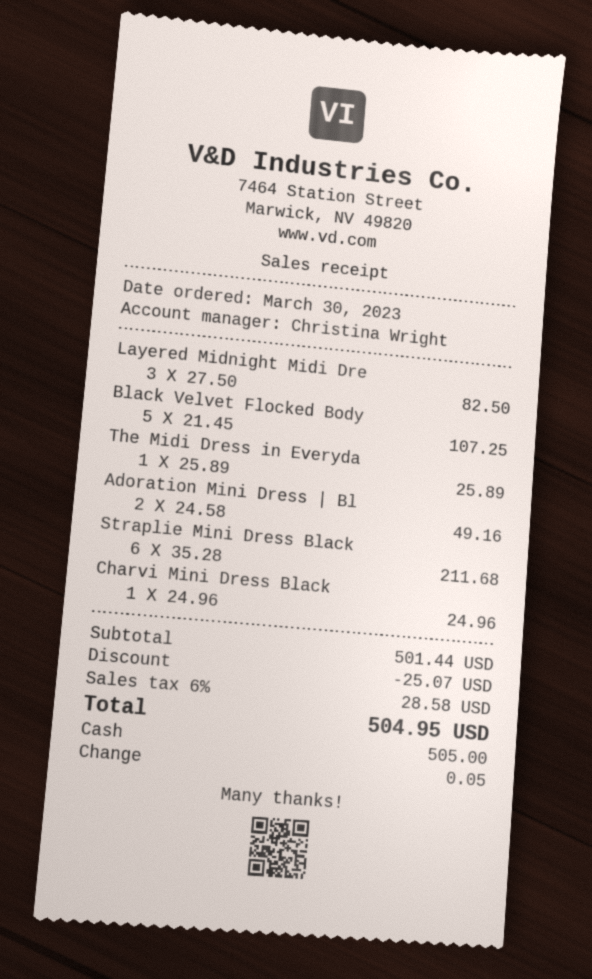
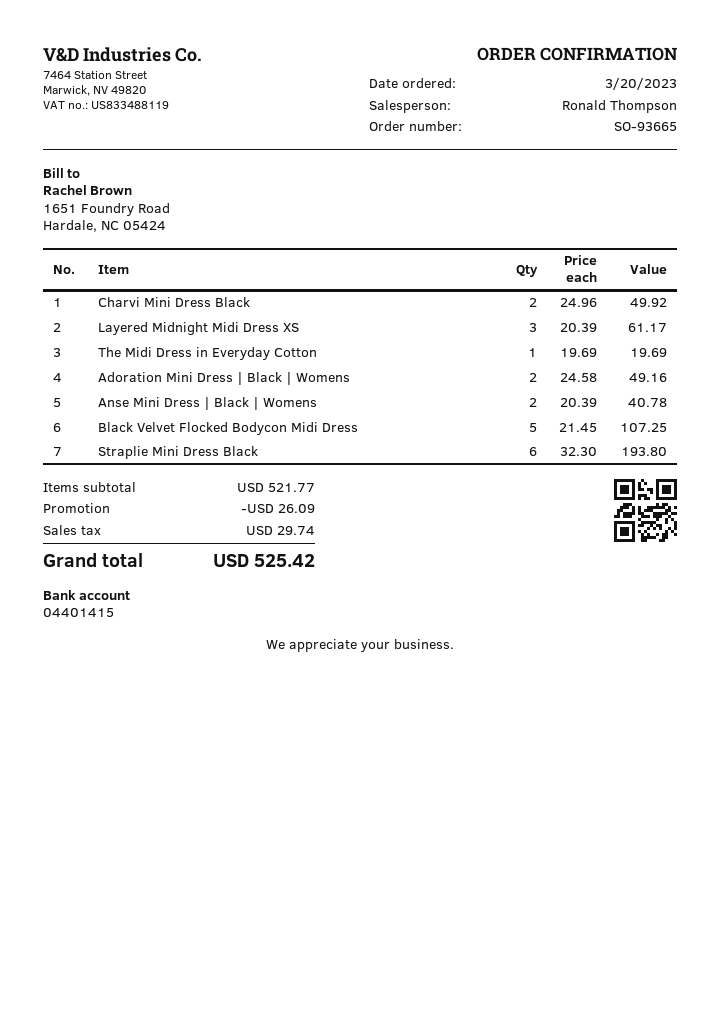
order date: 2023-03-30 -> 2023-03-20
sales rep: Christina Wright -> Ronald Thompson
Layered Midnight Midi Dre: 3 x 27.50 = 82.50 -> 3 x 20.39 = 61.17
The Midi Dress in Everyda: 1 x 25.89 = 25.89 -> 1 x 19.69 = 19.69
Straplie Mini Dress Black: 6 x 35.28 = 211.68 -> 6 x 32.30 = 193.80
Charvi Mini Dress Black: 1 x 24.96 = 24.96 -> 2 x 24.96 = 49.92
Anse Mini Dress | Black | Womens: none -> 2 x 20.39 = 40.78
subtotal: 501.44 -> 521.77
discount: 25.07 -> 26.09
tax: 28.58 -> 29.74
total: 504.95 -> 525.42

